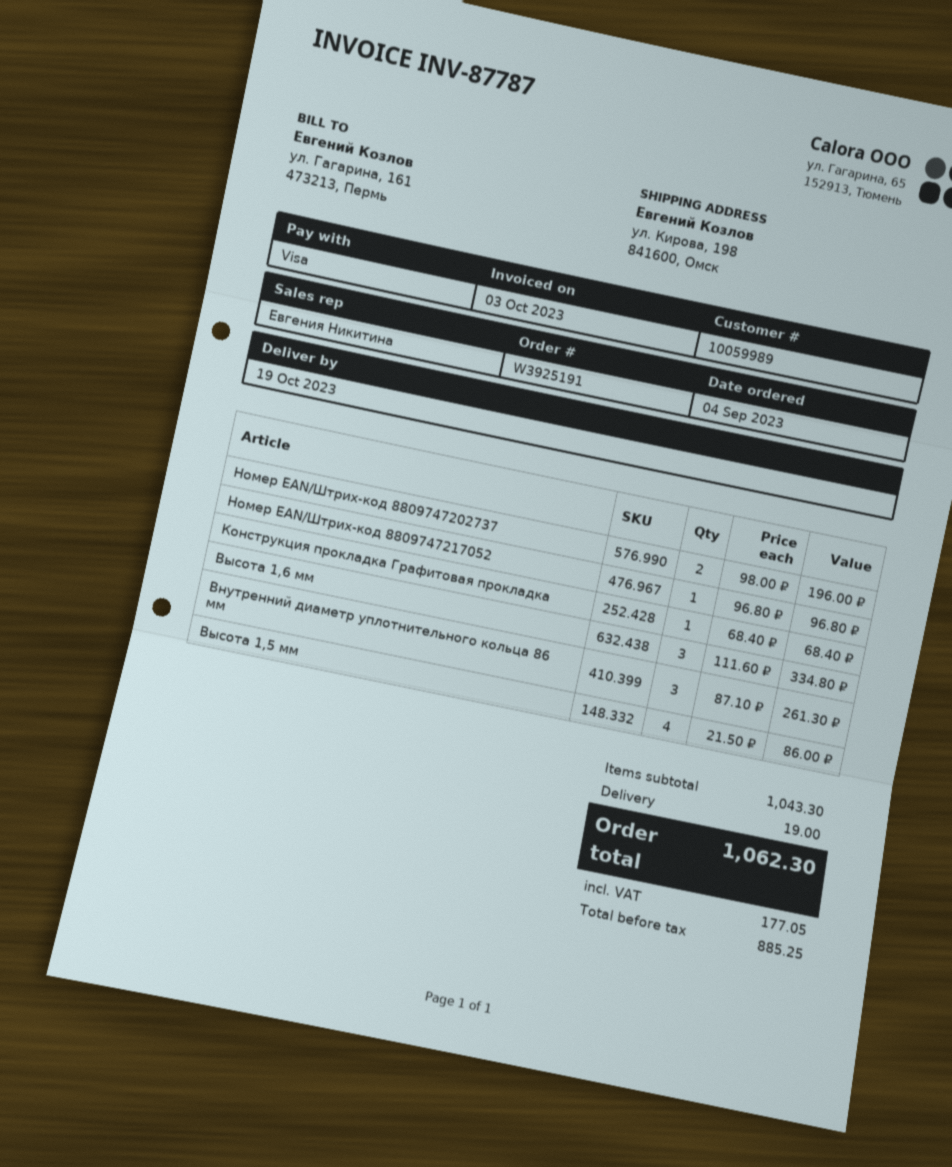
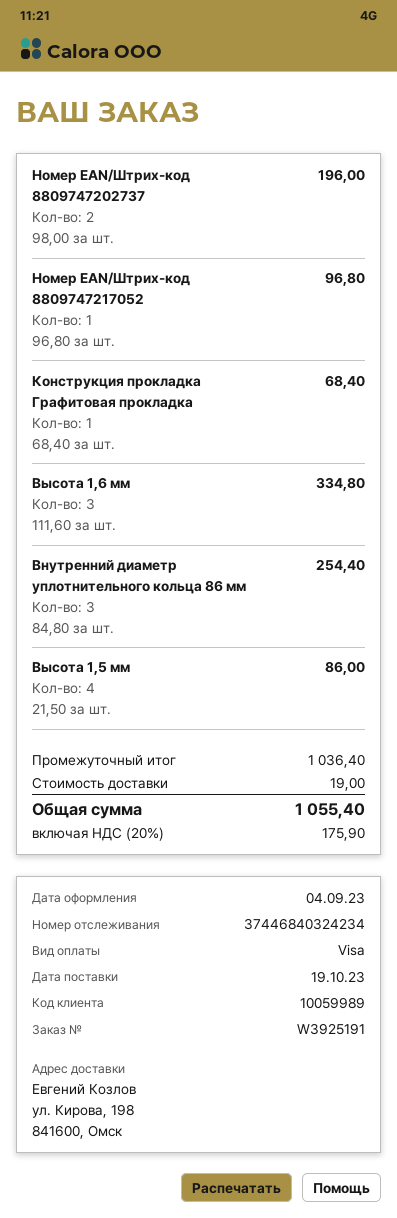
Внутренний диаметр уплотнительного кольца 86 мм: 3 x 87.10 = 261.30 -> 3 x 84.80 = 254.40
subtotal: 1043.30 -> 1036.40
tax: 177.05 -> 175.90
total: 1062.30 -> 1055.40

